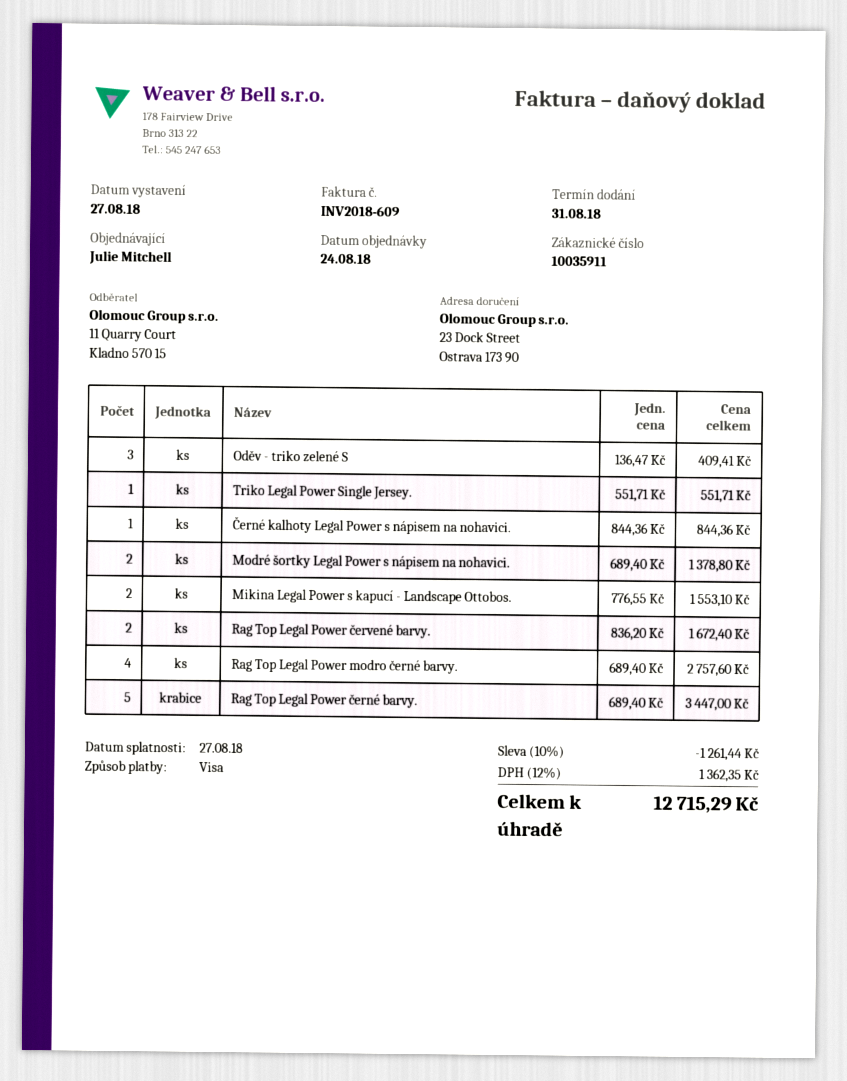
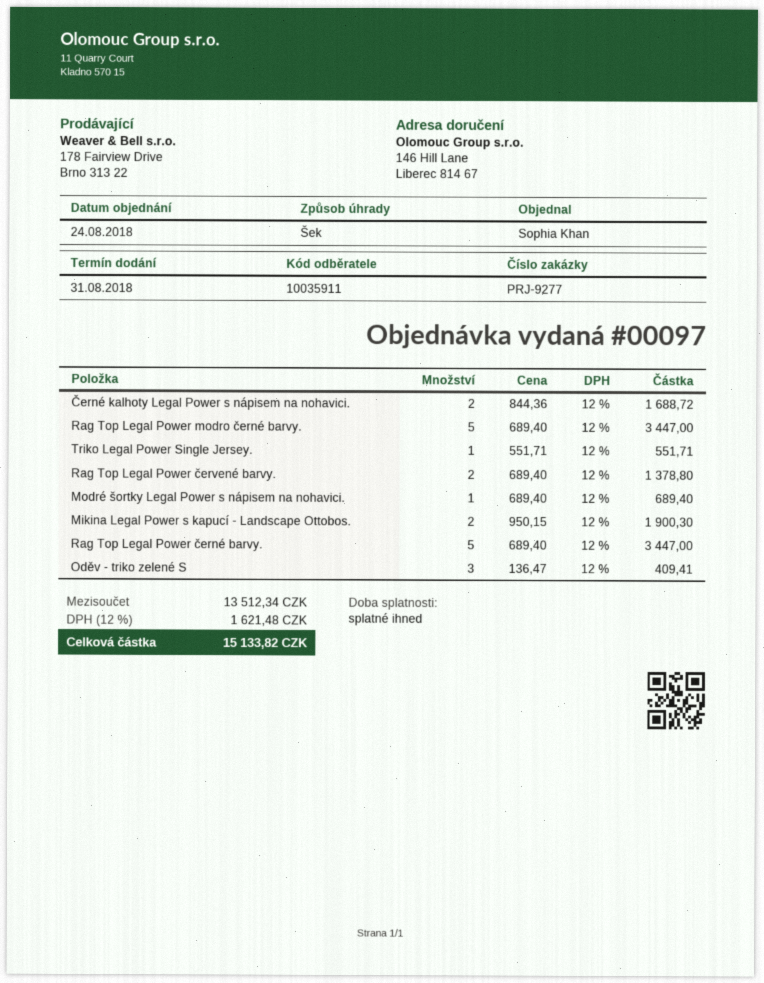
ordered by: Julie Mitchell -> Sophia Khan
payment method: Visa -> cheque
ship to: 23 Dock Street, Ostrava 173 90 -> 146 Hill Lane, Liberec 814 67
Černé kalhoty Legal Power s nápisem na nohavici.: 1 x 844.36 = 844.36 -> 2 x 844.36 = 1688.72
Modré šortky Legal Power s nápisem na nohavici.: 2 x 689.40 = 1378.80 -> 1 x 689.40 = 689.40
Mikina Legal Power s kapucí - Landscape Ottobos.: 2 x 776.55 = 1553.10 -> 2 x 950.15 = 1900.30
Rag Top Legal Power červené barvy.: 2 x 836.20 = 1672.40 -> 2 x 689.40 = 1378.80
Rag Top Legal Power modro černé barvy.: 4 x 689.40 = 2757.60 -> 5 x 689.40 = 3447.00
discount: 10% = 1261.44 -> none
tax: 12% = 1362.35 -> 12% = 1621.48
total: 12715.29 -> 15133.82

